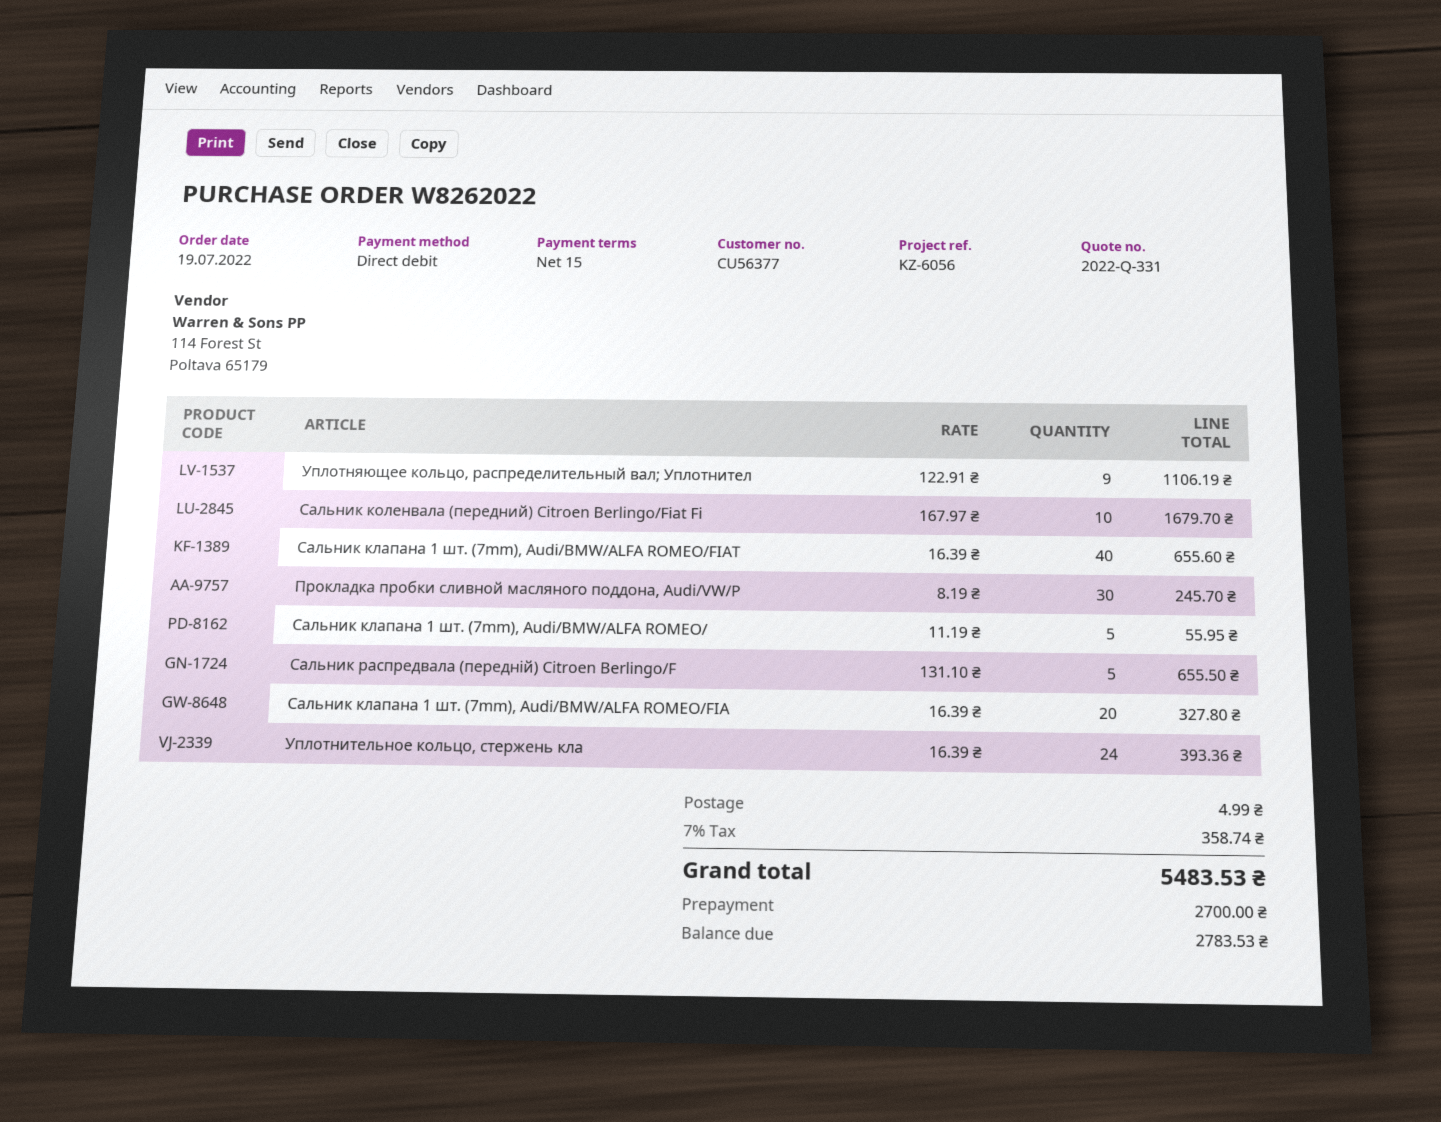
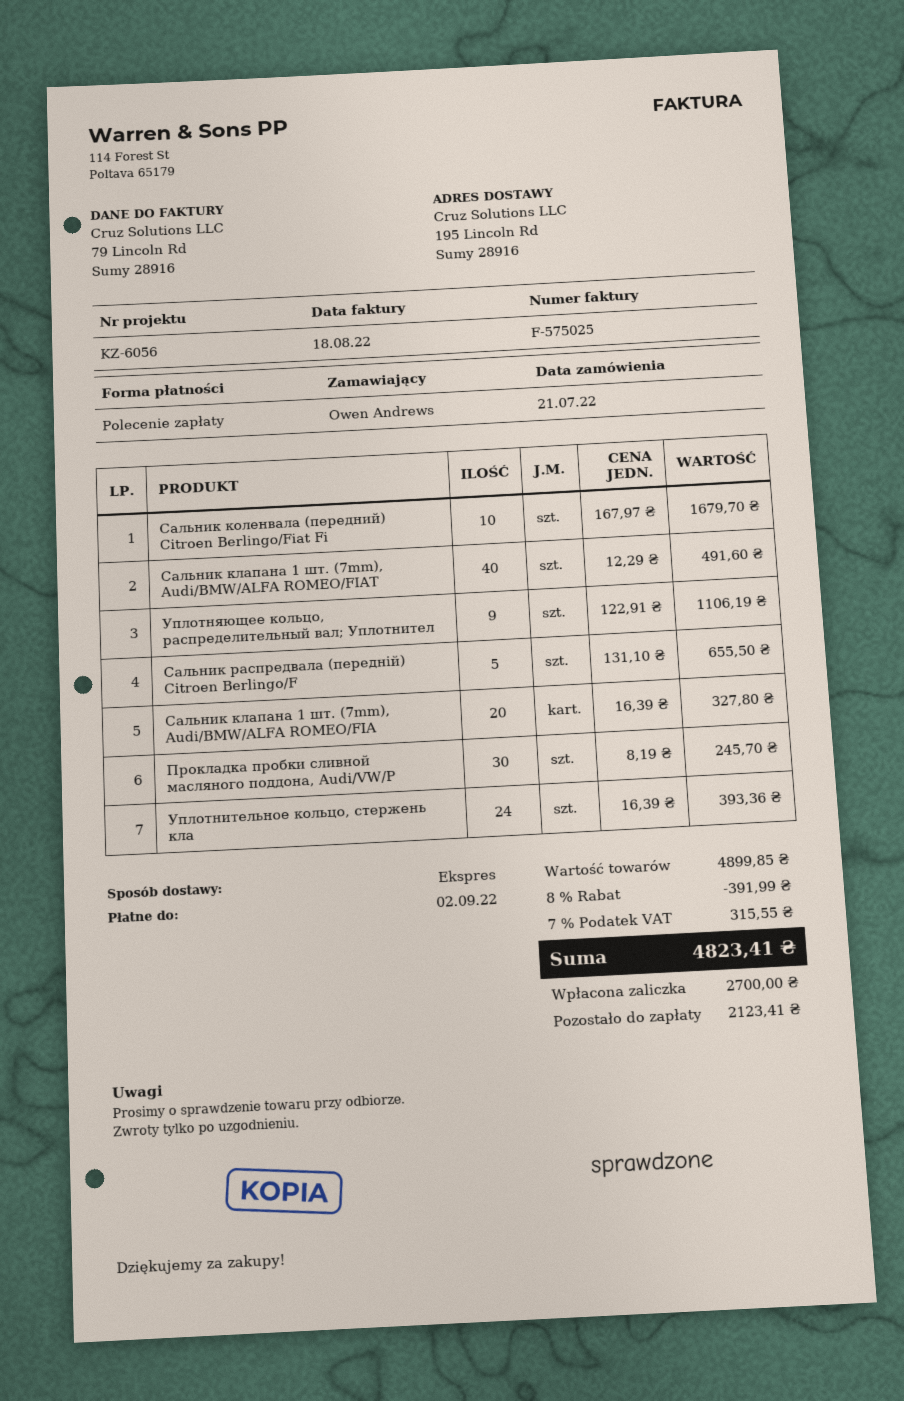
order date: 2022-07-19 -> 2022-07-21
Сальник клапана 1 шт. (7mm), Audi/BMW/ALFA ROMEO/FIAT: 40 x 16.39 = 655.60 -> 40 x 12.29 = 491.60
Сальник клапана 1 шт. (7mm), Audi/BMW/ALFA ROMEO/: 5 x 11.19 = 55.95 -> none
discount: none -> 8% = 391.99
shipping: 4.99 -> none
tax: 7% = 358.74 -> 7% = 315.55
total: 5483.53 -> 4823.41
balance: 2783.53 -> 2123.41

